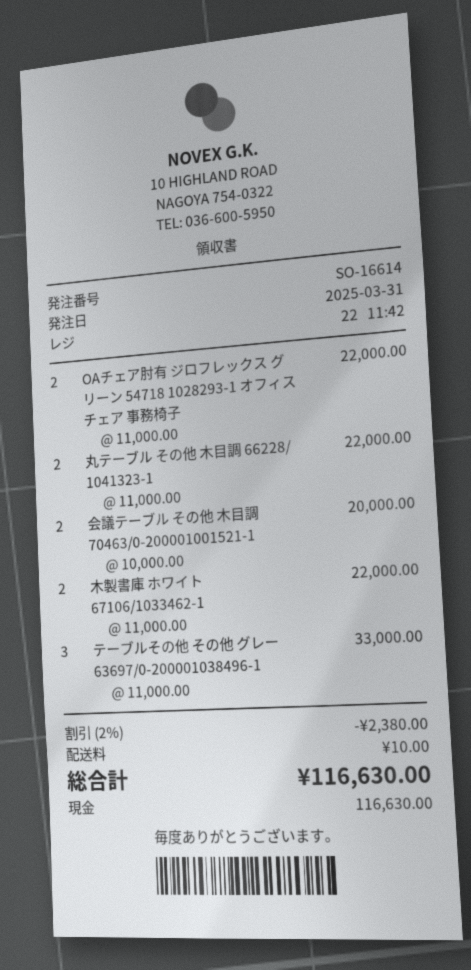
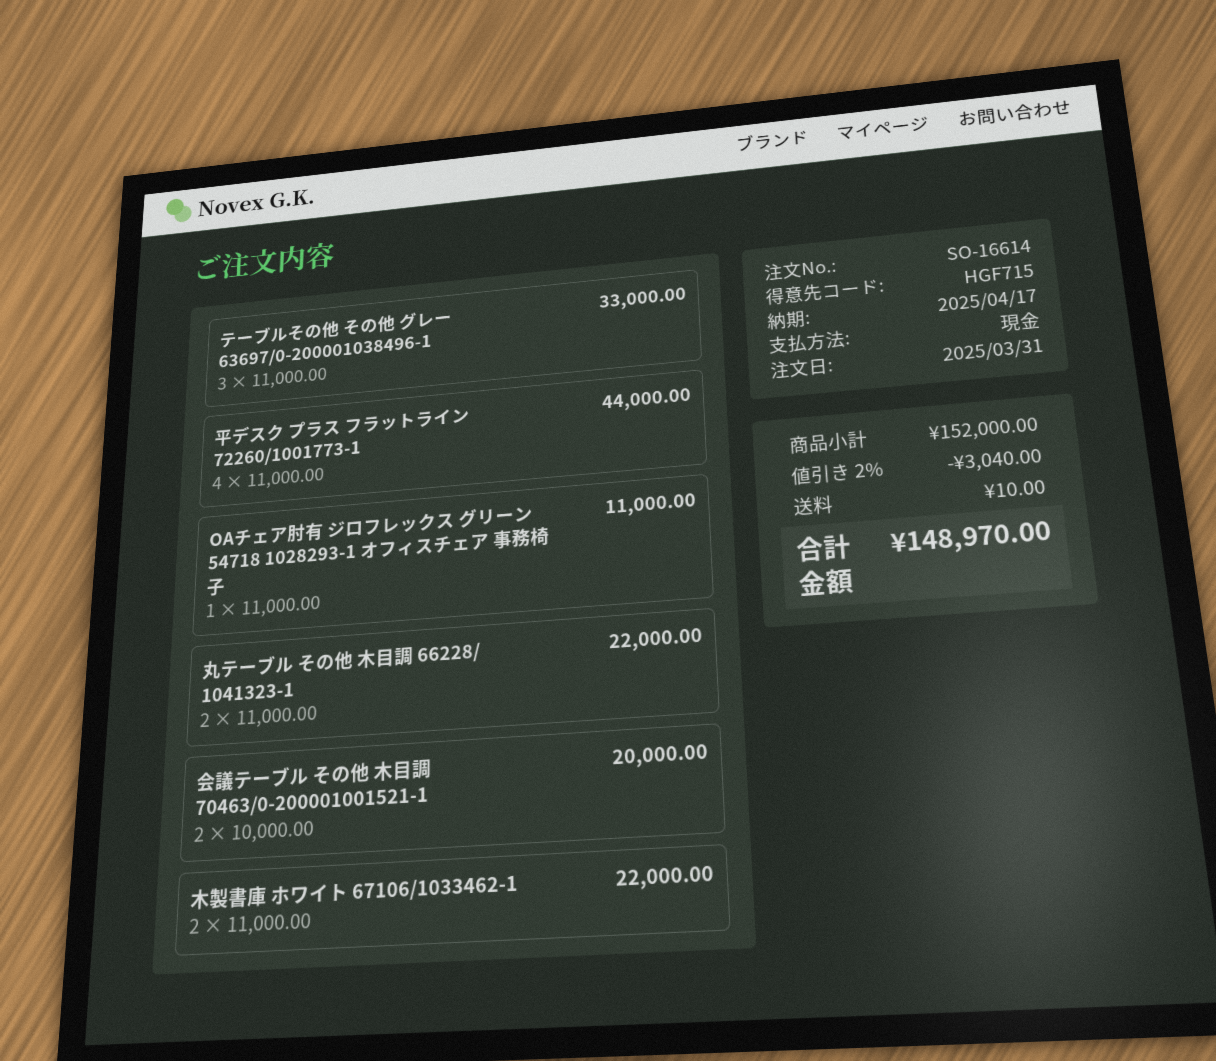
OAチェア肘有 ジロフレックス グリーン 54718 1028293-1 オフィスチェア 事務椅子: 2 x 11000.00 = 22000.00 -> 1 x 11000.00 = 11000.00
平デスク プラス フラットライン 72260/1001773-1: none -> 4 x 11000.00 = 44000.00
discount: 2% = 2380.00 -> 2% = 3040.00
total: 116630.00 -> 148970.00

